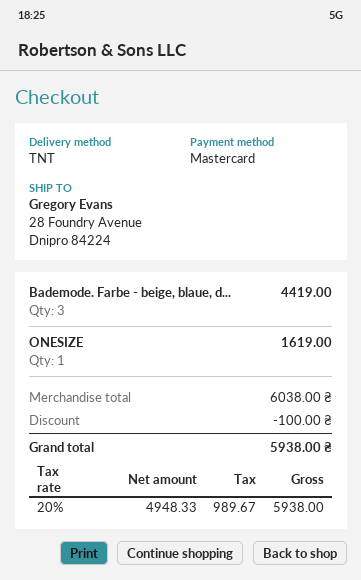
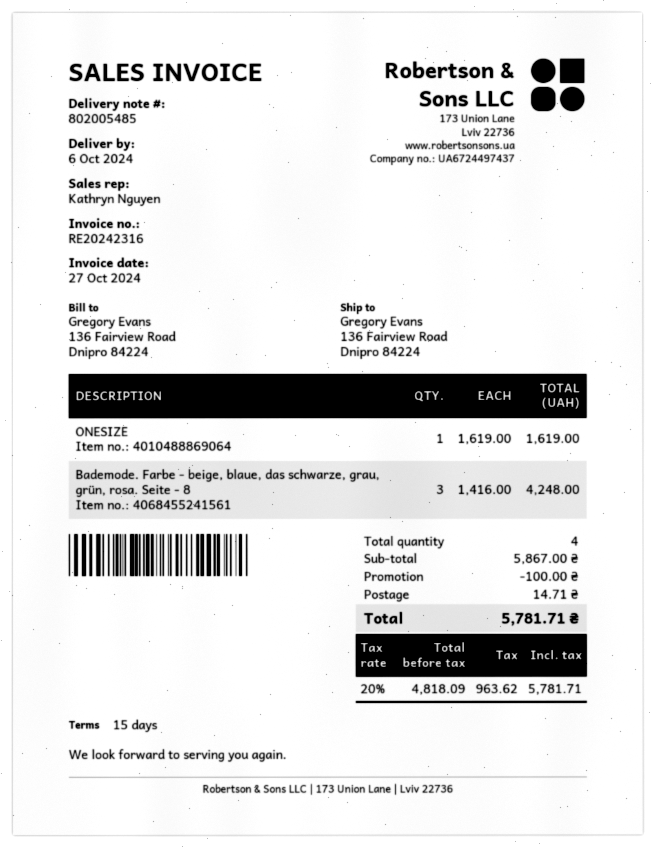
ship to: 28 Foundry Avenue, Dnipro 84224 -> 136 Fairview Road, Dnipro 84224
Bademode. Farbe - beige, blaue, d...: 3 for 4419.00 -> 3 for 4248.00
subtotal: 6038.00 -> 5867.00
shipping: none -> 14.71
net: 4948.33 -> 4818.09
tax: 20% = 989.67 -> 20% = 963.62
total: 5938.00 -> 5781.71

